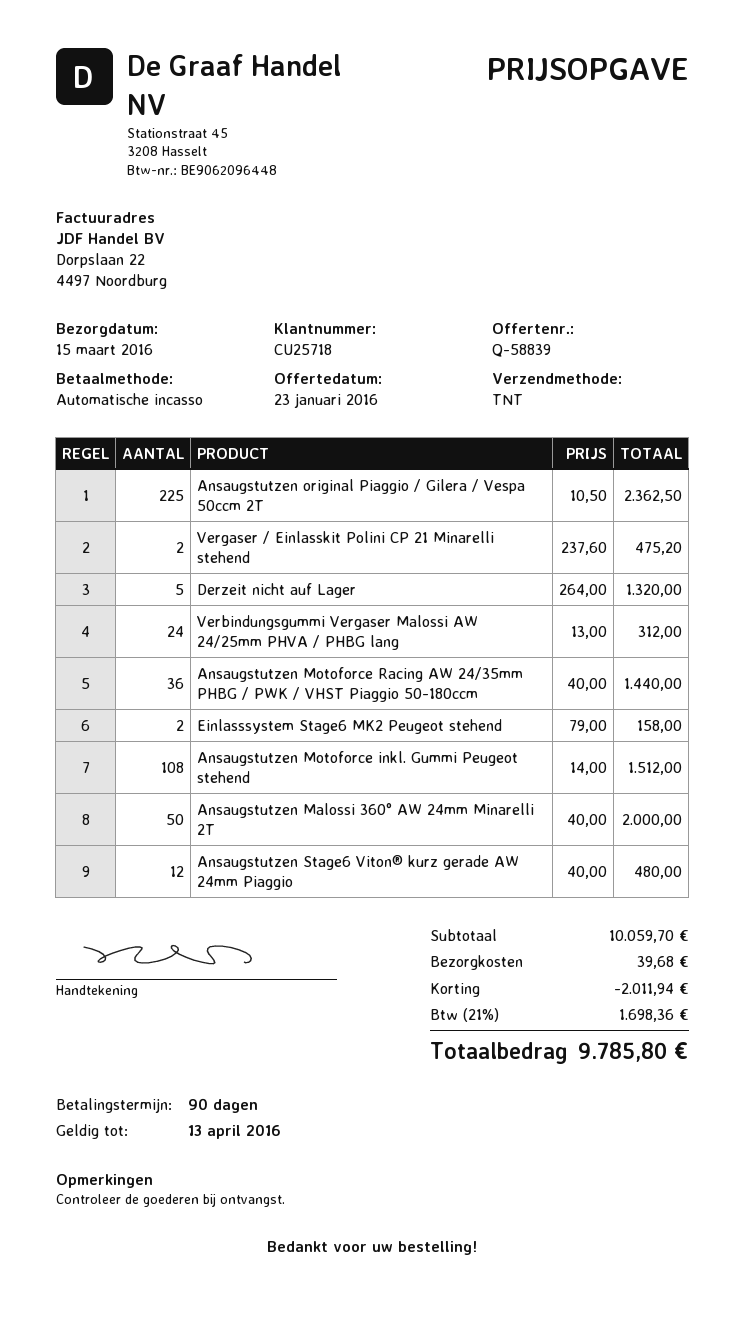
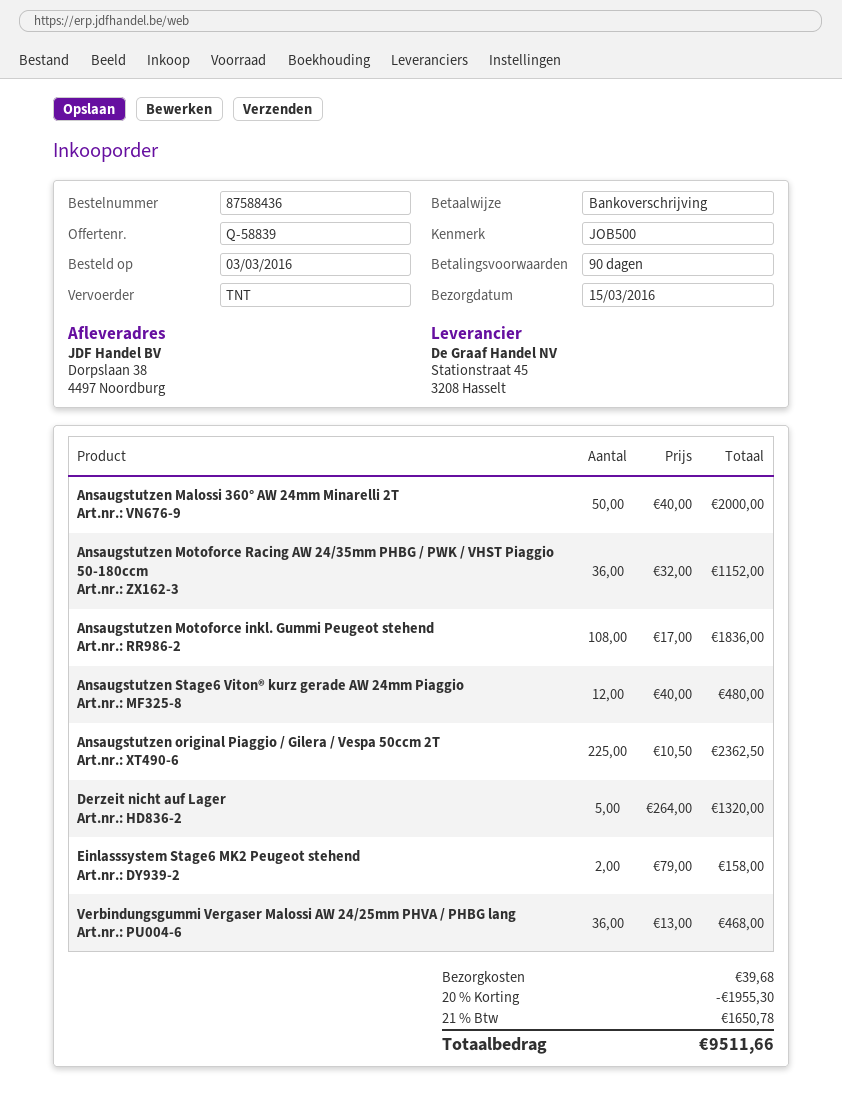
payment method: direct debit -> bank transfer
Vergaser / Einlasskit Polini CP 21 Minarelli stehend: 2 x 237.60 = 475.20 -> none
Verbindungsgummi Vergaser Malossi AW 24/25mm PHVA / PHBG lang: 24 x 13.00 = 312.00 -> 36 x 13.00 = 468.00
Ansaugstutzen Motoforce Racing AW 24/35mm PHBG / PWK / VHST Piaggio 50-180ccm: 36 x 40.00 = 1440.00 -> 36 x 32.00 = 1152.00
Ansaugstutzen Motoforce inkl. Gummi Peugeot stehend: 108 x 14.00 = 1512.00 -> 108 x 17.00 = 1836.00
discount: 2011.94 -> 1955.30
tax: 21% = 1698.36 -> 21% = 1650.78
total: 9785.80 -> 9511.66

